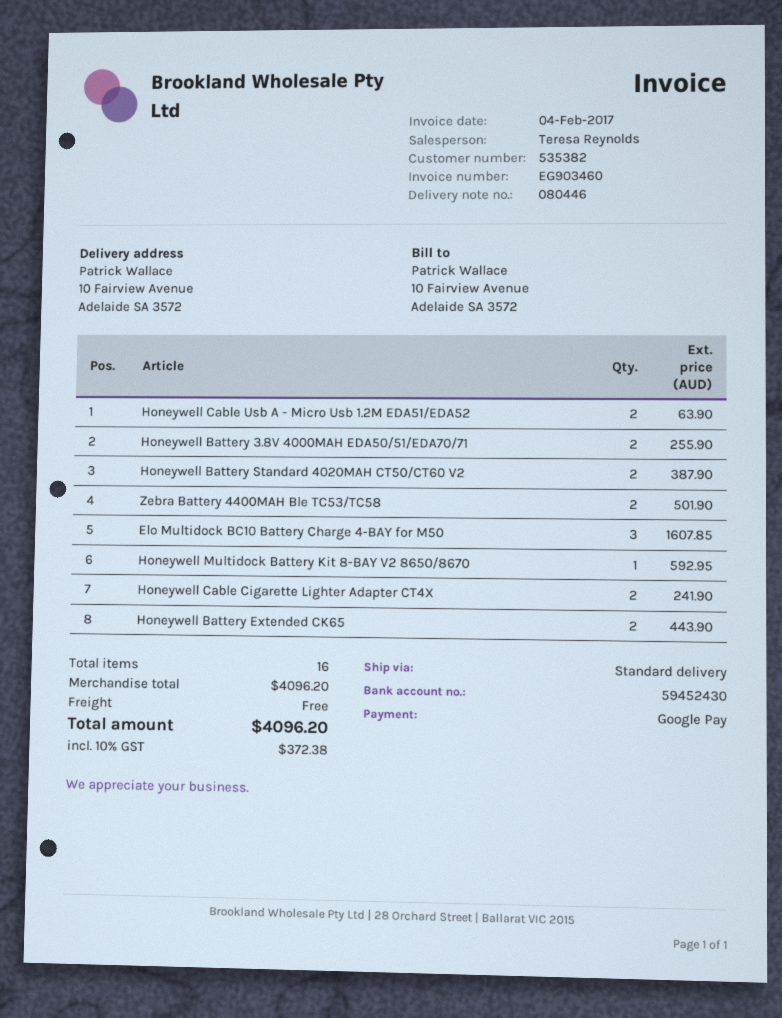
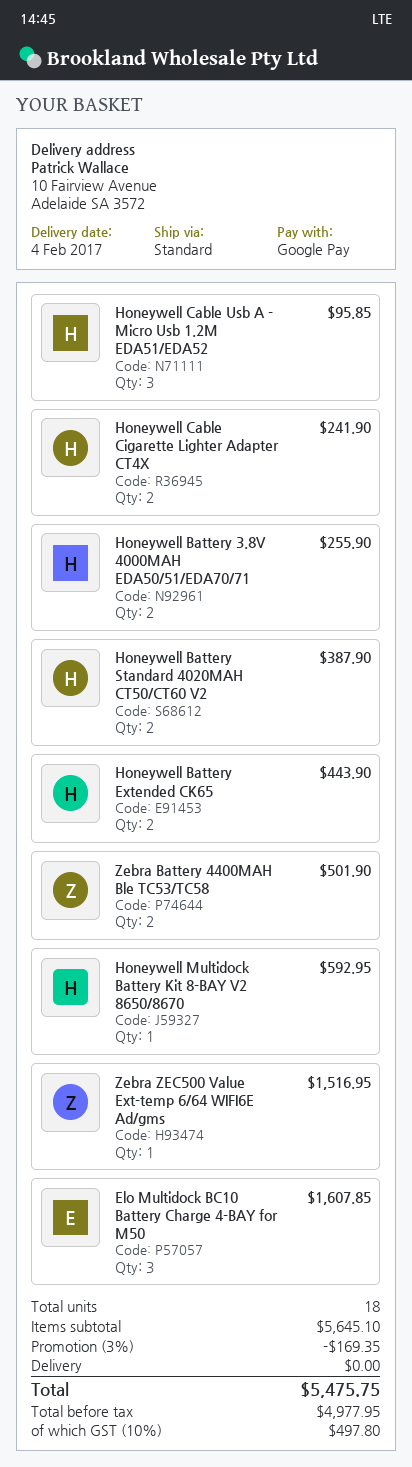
Honeywell Cable Usb A - Micro Usb 1.2M EDA51/EDA52: 2 for 63.90 -> 3 for 95.85
Zebra ZEC500 Value Ext-temp 6/64 WIFI6E Ad/gms: none -> 1 for 1516.95
total quantity: 16 -> 18
subtotal: 4096.20 -> 5645.10
discount: none -> 3% = 169.35
tax: 10% = 372.38 -> 10% = 497.80
total: 4096.20 -> 5475.75

